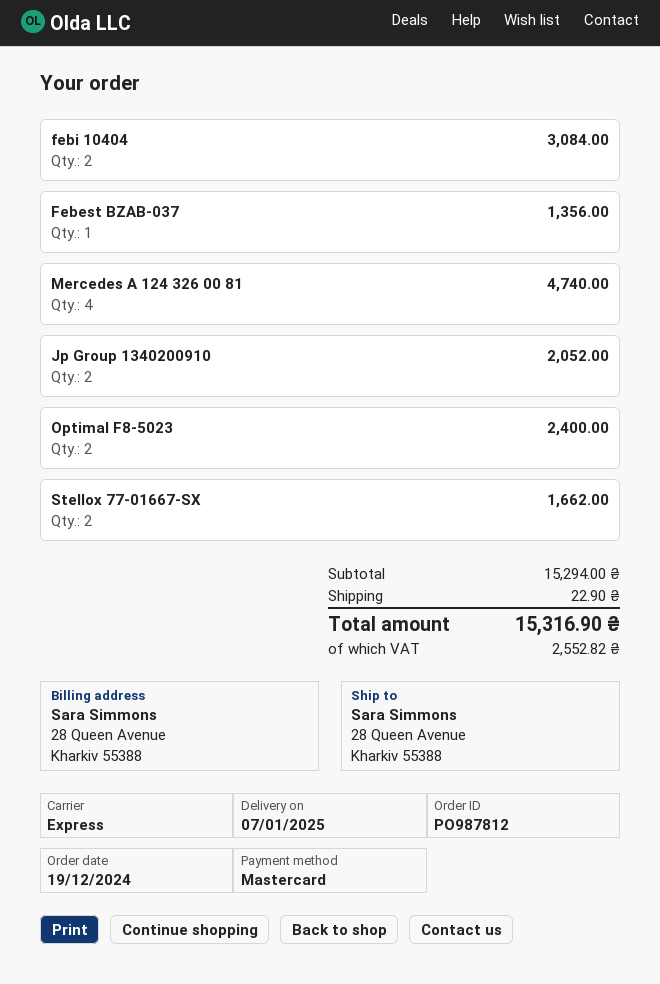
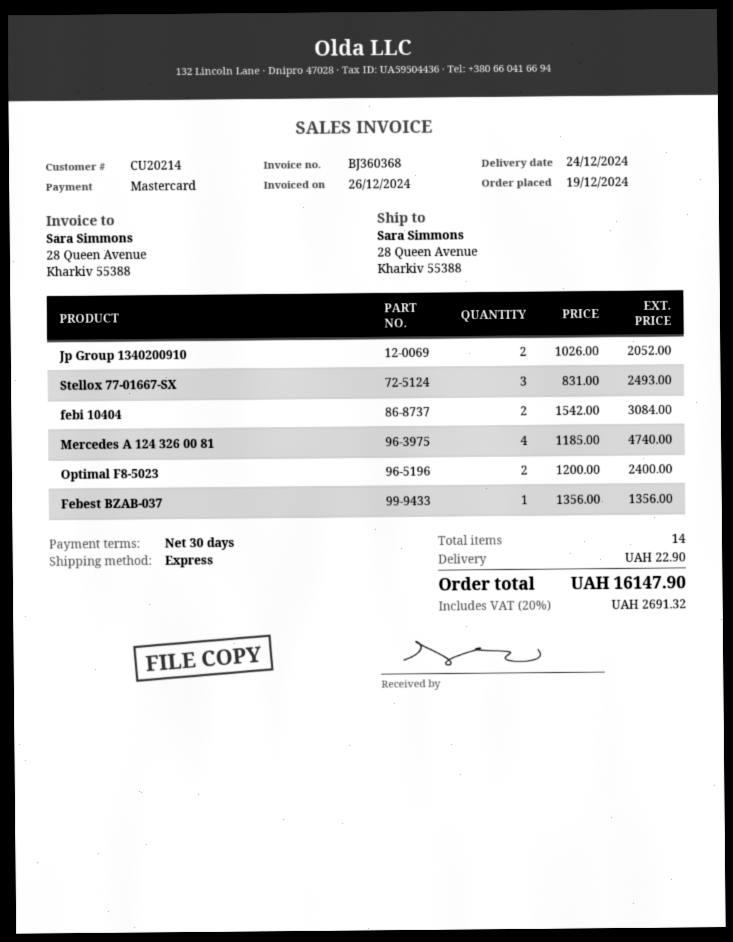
delivery date: 2025-01-07 -> 2024-12-24
Stellox 77-01667-SX: 2 for 1662.00 -> 3 for 2493.00
tax: 2552.82 -> 2691.32
total: 15316.90 -> 16147.90

